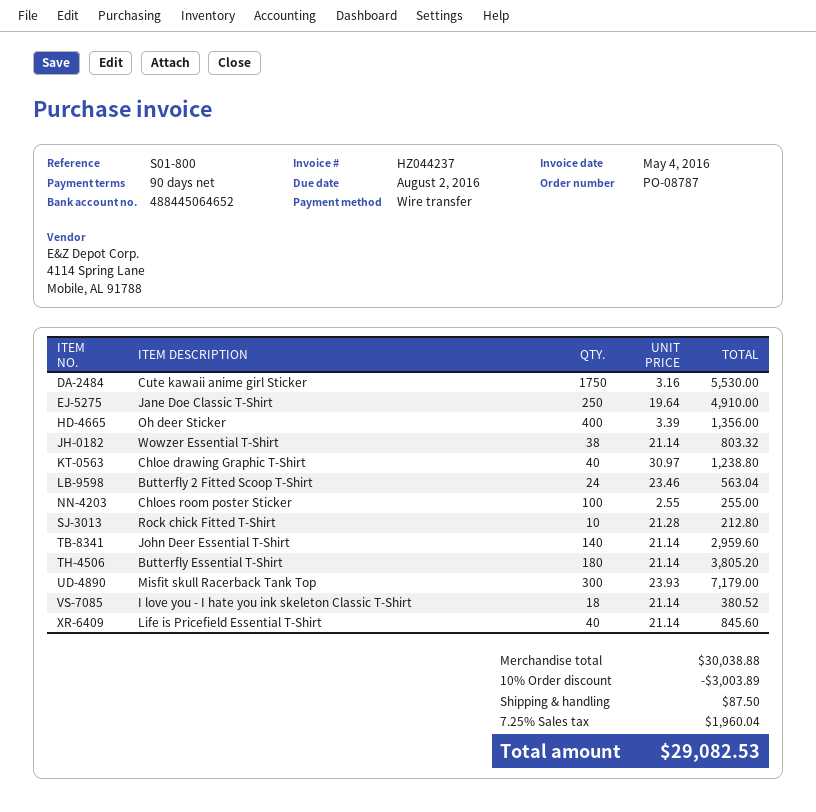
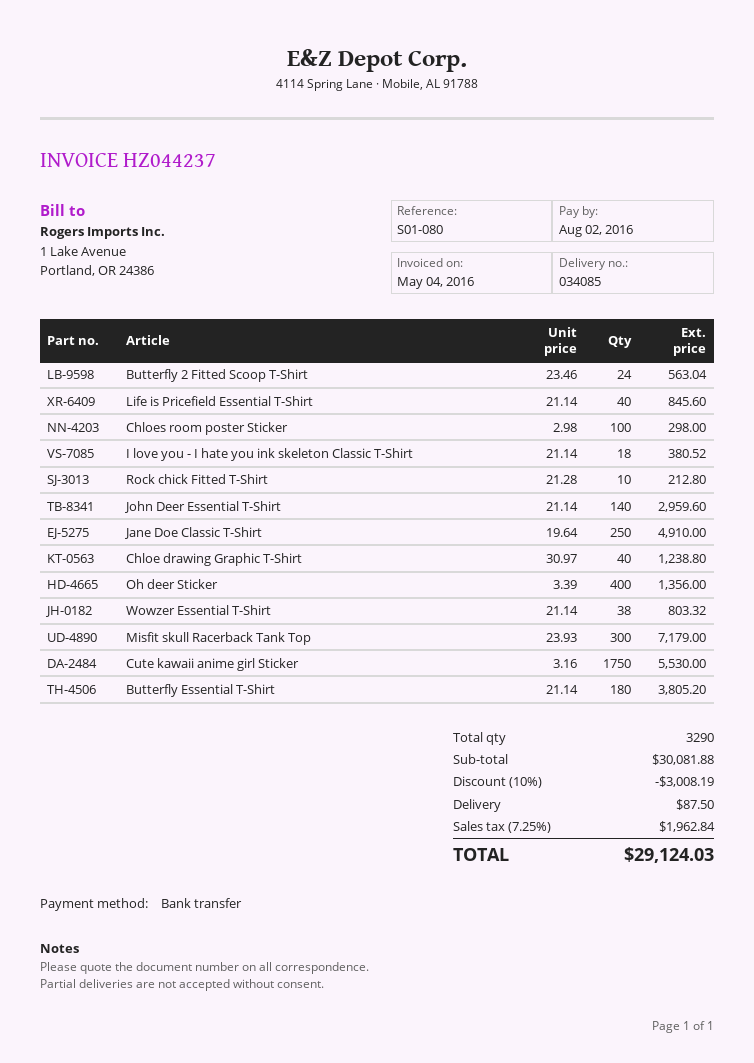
reference: S01-800 -> S01-080
Chloes room poster Sticker: 100 x 2.55 = 255.00 -> 100 x 2.98 = 298.00
subtotal: 30038.88 -> 30081.88
discount: 10% = 3003.89 -> 10% = 3008.19
tax: 7.25% = 1960.04 -> 7.25% = 1962.84
total: 29082.53 -> 29124.03

